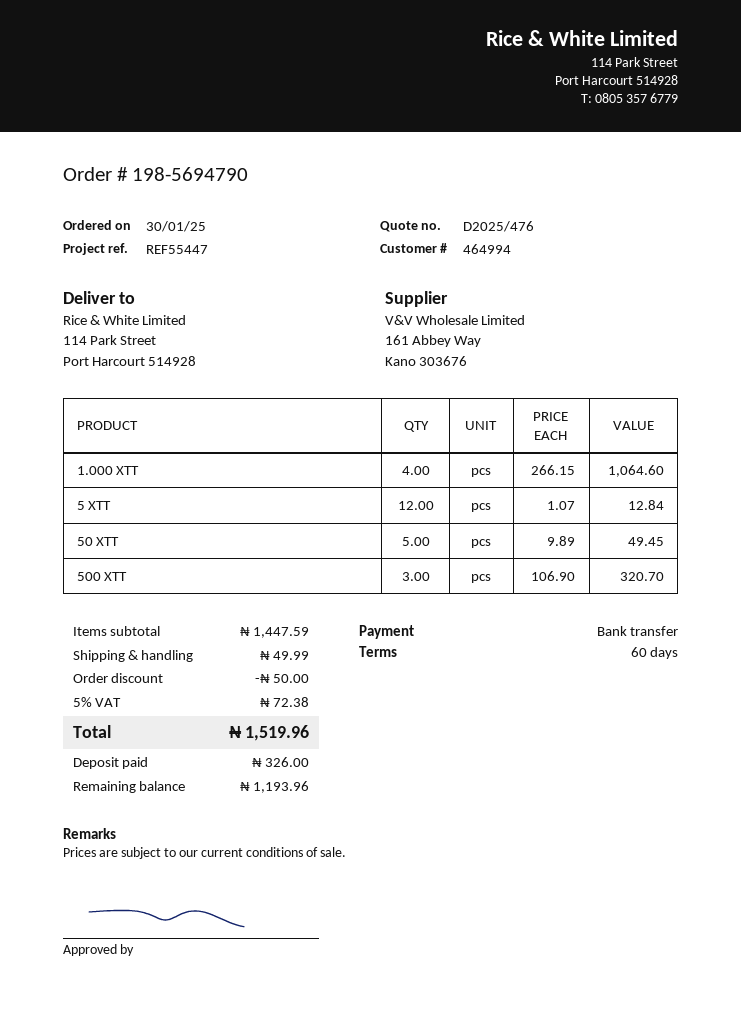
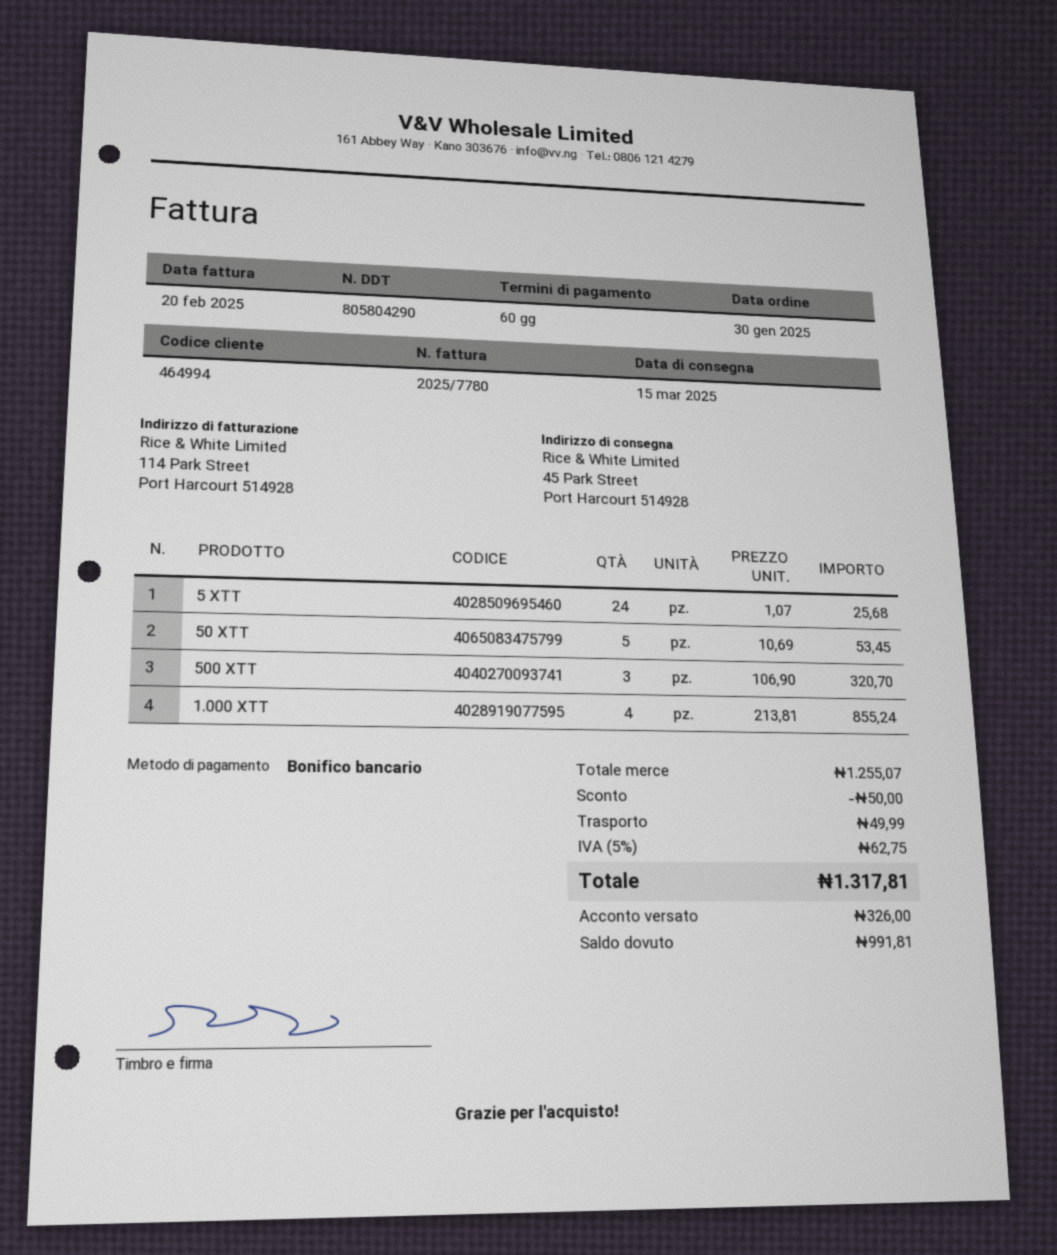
ship to: 114 Park Street, Port Harcourt 514928 -> 45 Park Street, Port Harcourt 514928
1.000 XTT: 4 x 266.15 = 1064.60 -> 4 x 213.81 = 855.24
5 XTT: 12 x 1.07 = 12.84 -> 24 x 1.07 = 25.68
50 XTT: 5 x 9.89 = 49.45 -> 5 x 10.69 = 53.45
subtotal: 1447.59 -> 1255.07
tax: 5% = 72.38 -> 5% = 62.75
total: 1519.96 -> 1317.81
balance: 1193.96 -> 991.81

